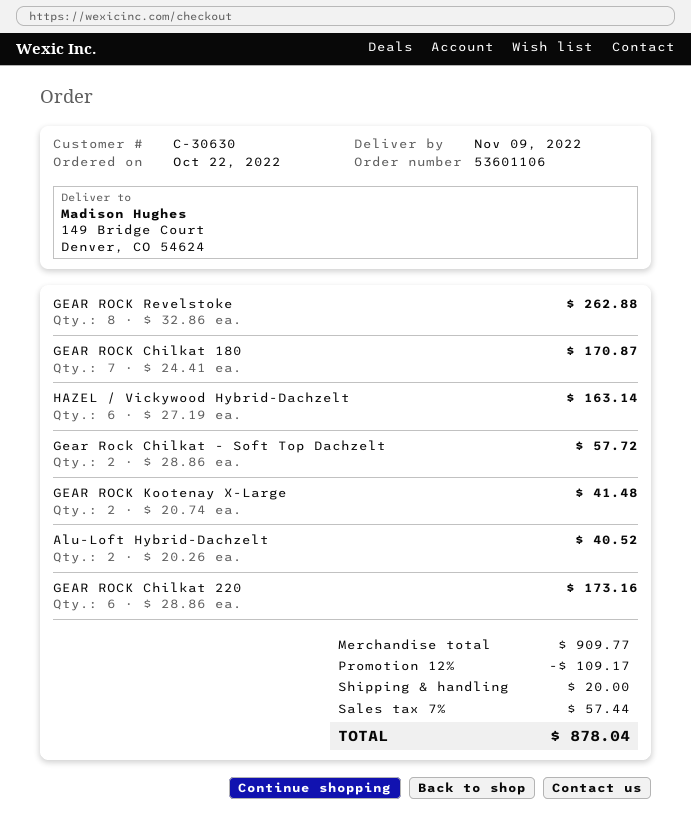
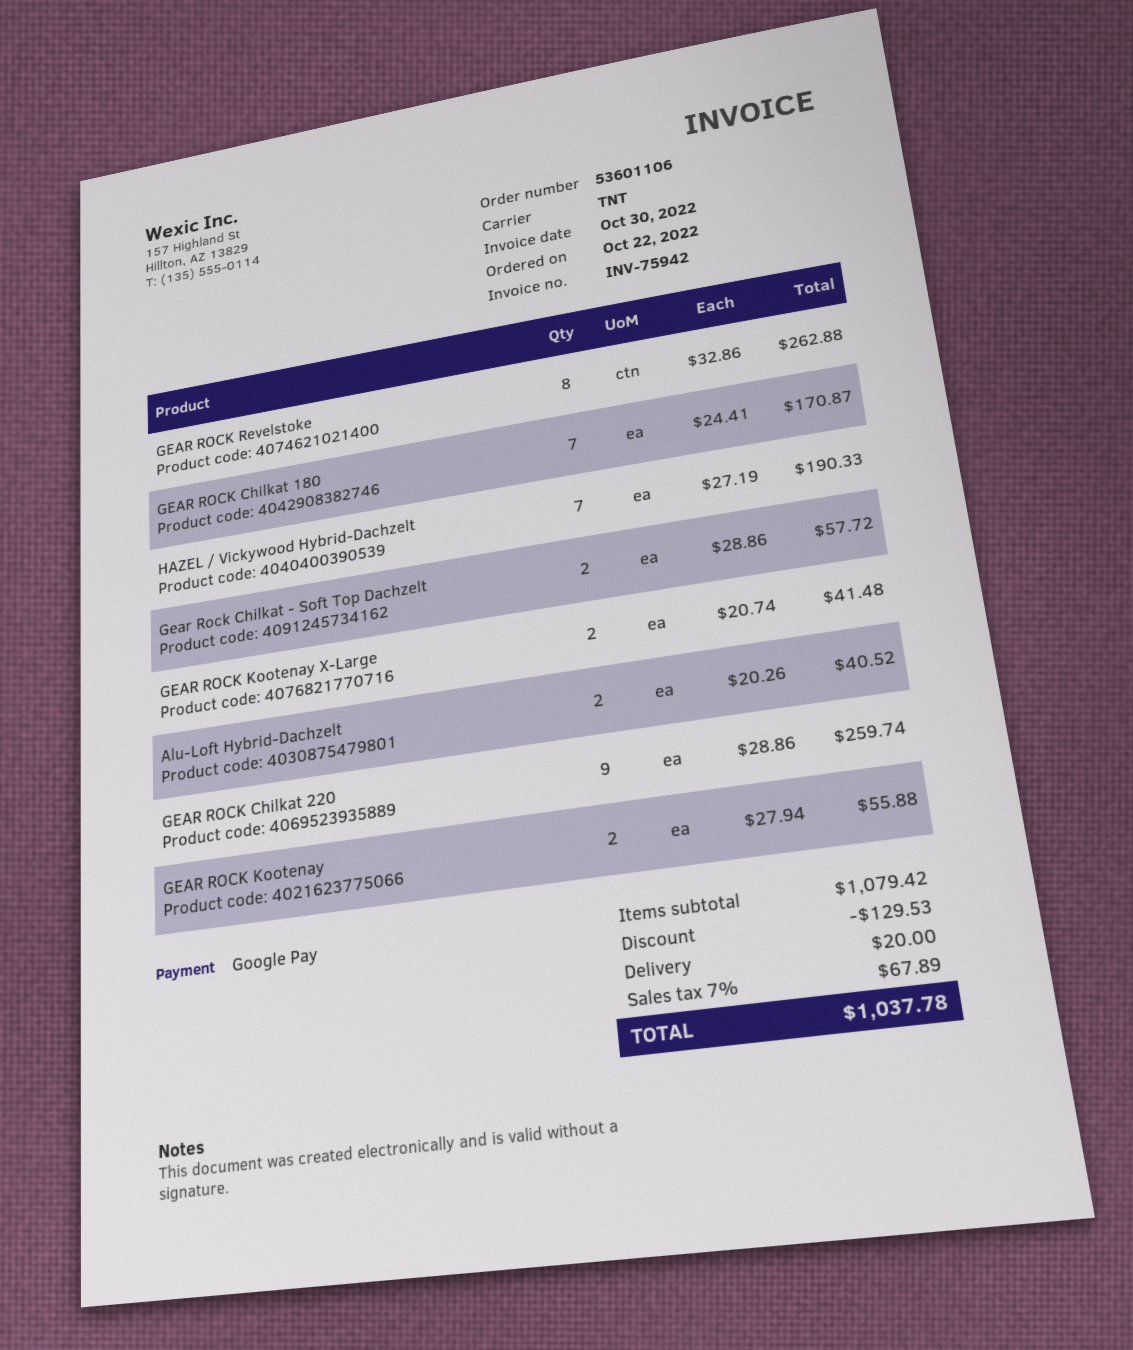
HAZEL / Vickywood Hybrid-Dachzelt: 6 x 27.19 = 163.14 -> 7 x 27.19 = 190.33
GEAR ROCK Chilkat 220: 6 x 28.86 = 173.16 -> 9 x 28.86 = 259.74
GEAR ROCK Kootenay: none -> 2 x 27.94 = 55.88
subtotal: 909.77 -> 1079.42
discount: 109.17 -> 129.53
tax: 7% = 57.44 -> 7% = 67.89
total: 878.04 -> 1037.78

